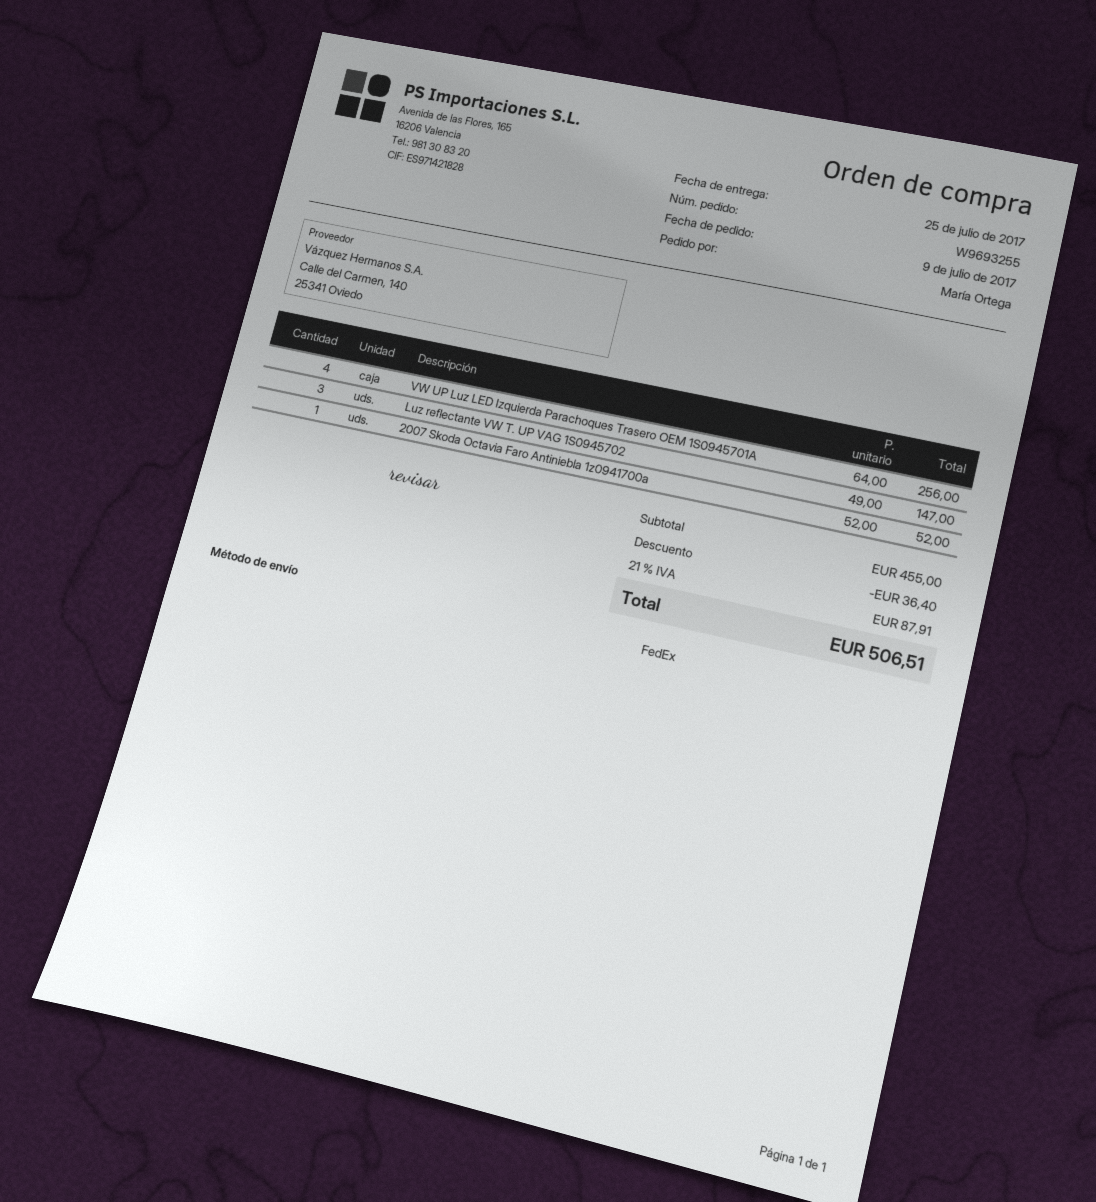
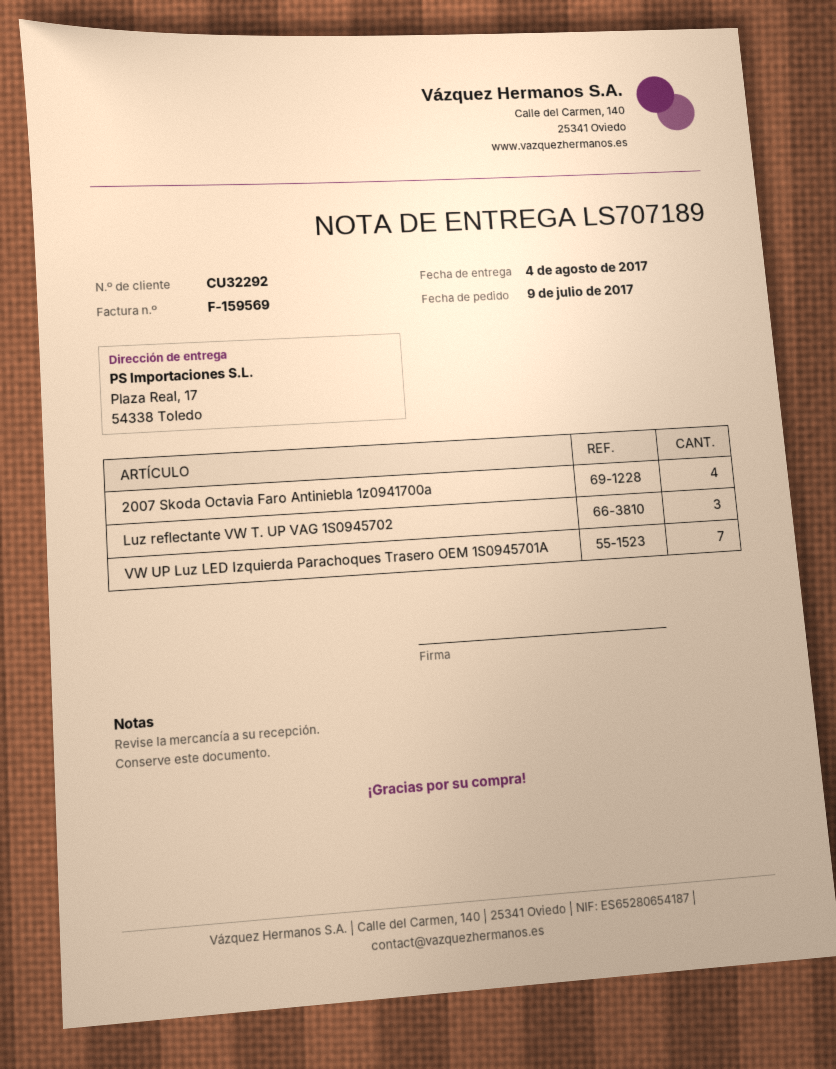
delivery date: 2017-07-25 -> 2017-08-04
VW UP Luz LED Izquierda Parachoques Trasero OEM 1S0945701A: 4 -> 7
2007 Skoda Octavia Faro Antiniebla 1z0941700a: 1 -> 4

